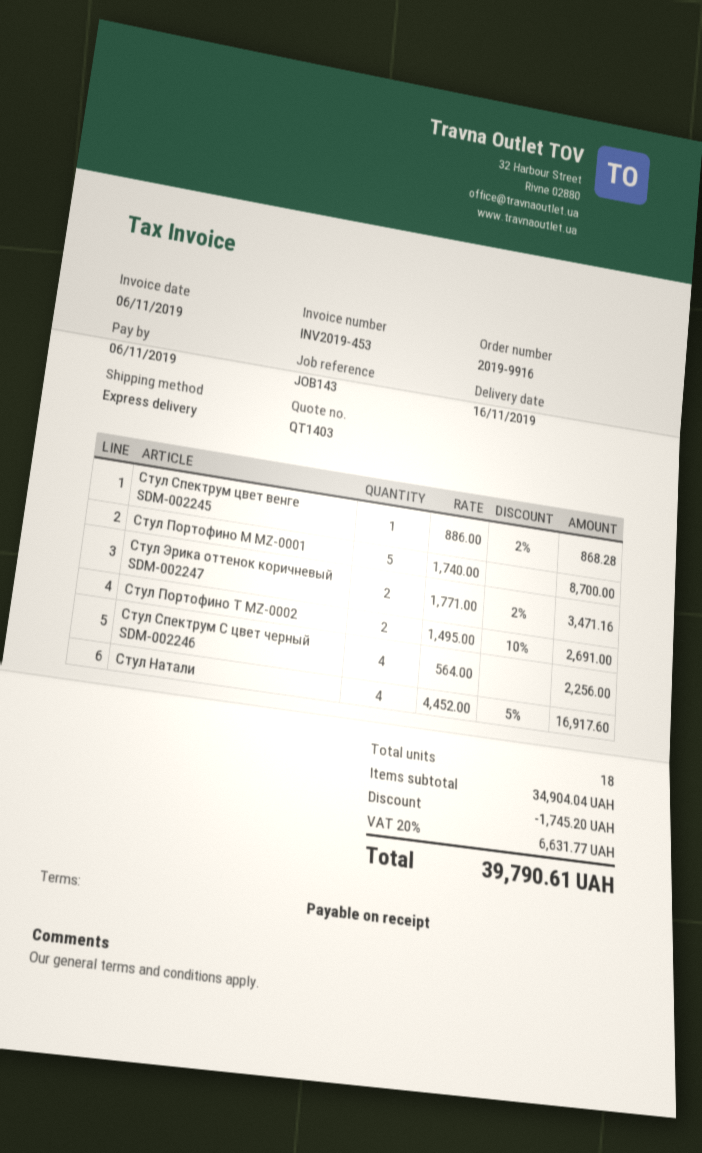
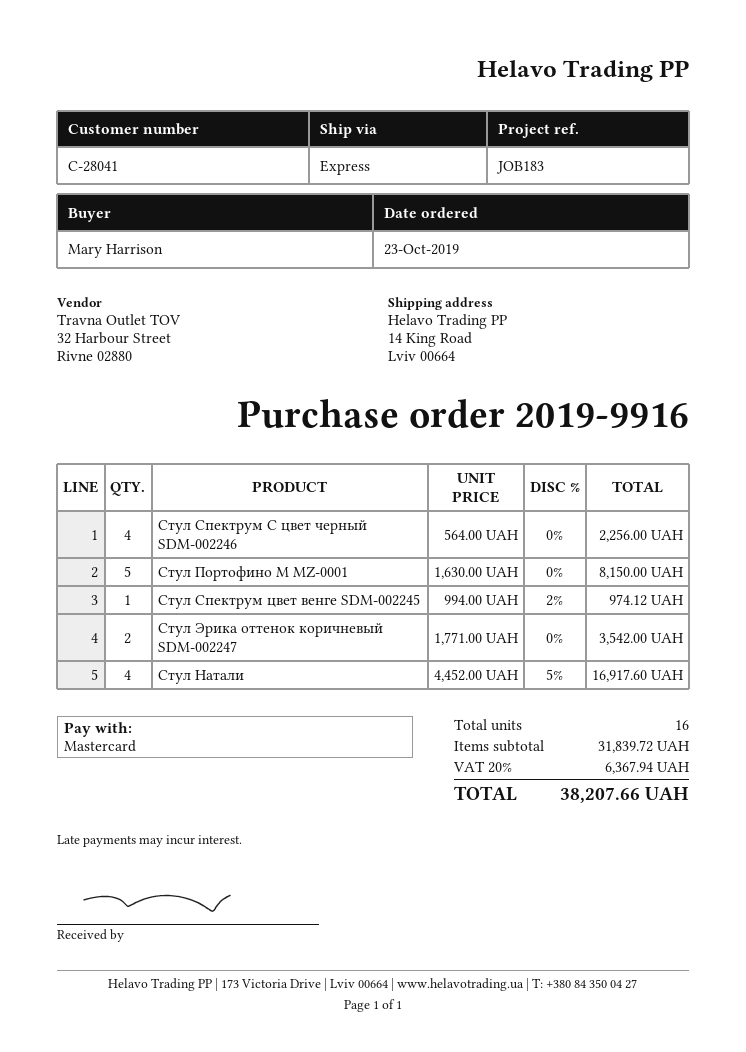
reference: JOB143 -> JOB183
Стул Спектрум цвет венге SDM-002245: 1 x 886.00 - 2% = 868.28 -> 1 x 994.00 - 2% = 974.12
Стул Портофино М MZ-0001: 5 x 1740.00 = 8700.00 -> 5 x 1630.00 = 8150.00
Стул Эрика оттенок коричневый SDM-002247: 2 x 1771.00 - 2% = 3471.16 -> 2 x 1771.00 = 3542.00
Стул Портофино Т MZ-0002: 2 x 1495.00 - 10% = 2691.00 -> none
total quantity: 18 -> 16
subtotal: 34904.04 -> 31839.72
discount: 1745.20 -> none
tax: 20% = 6631.77 -> 20% = 6367.94
total: 39790.61 -> 38207.66

